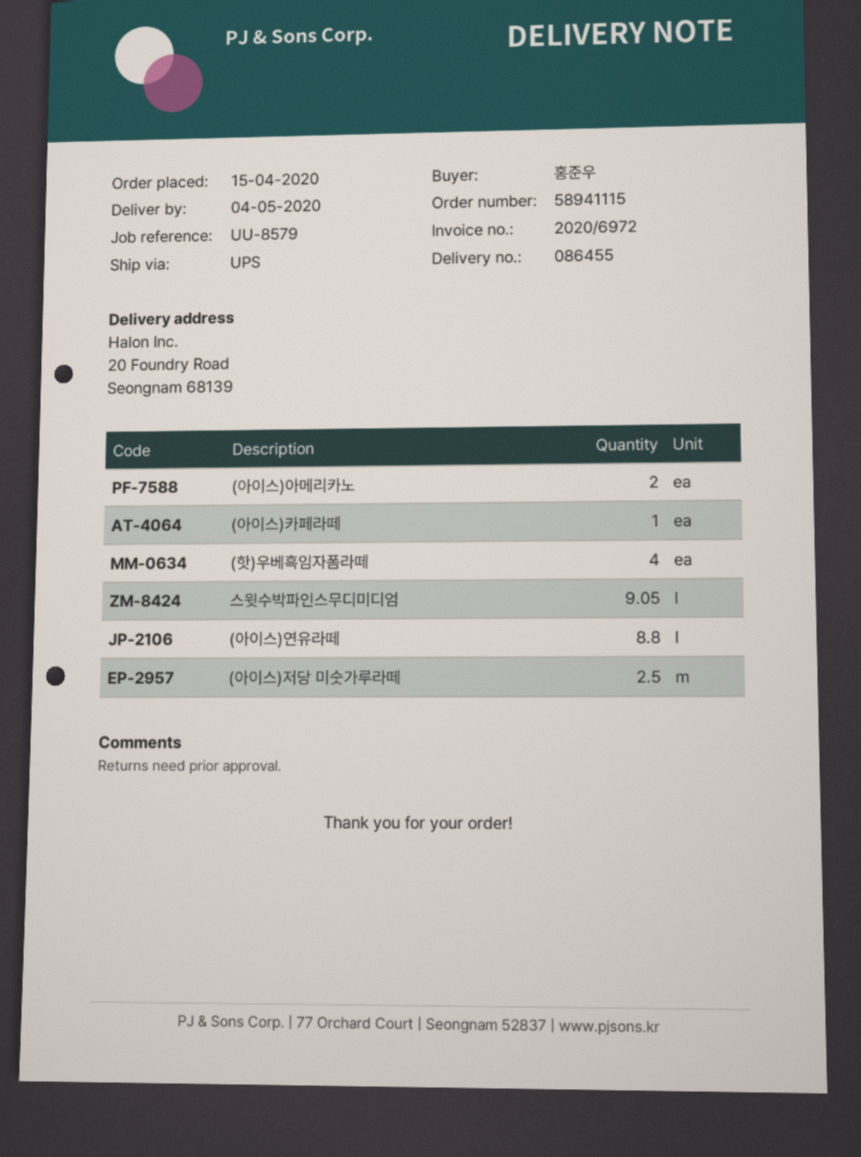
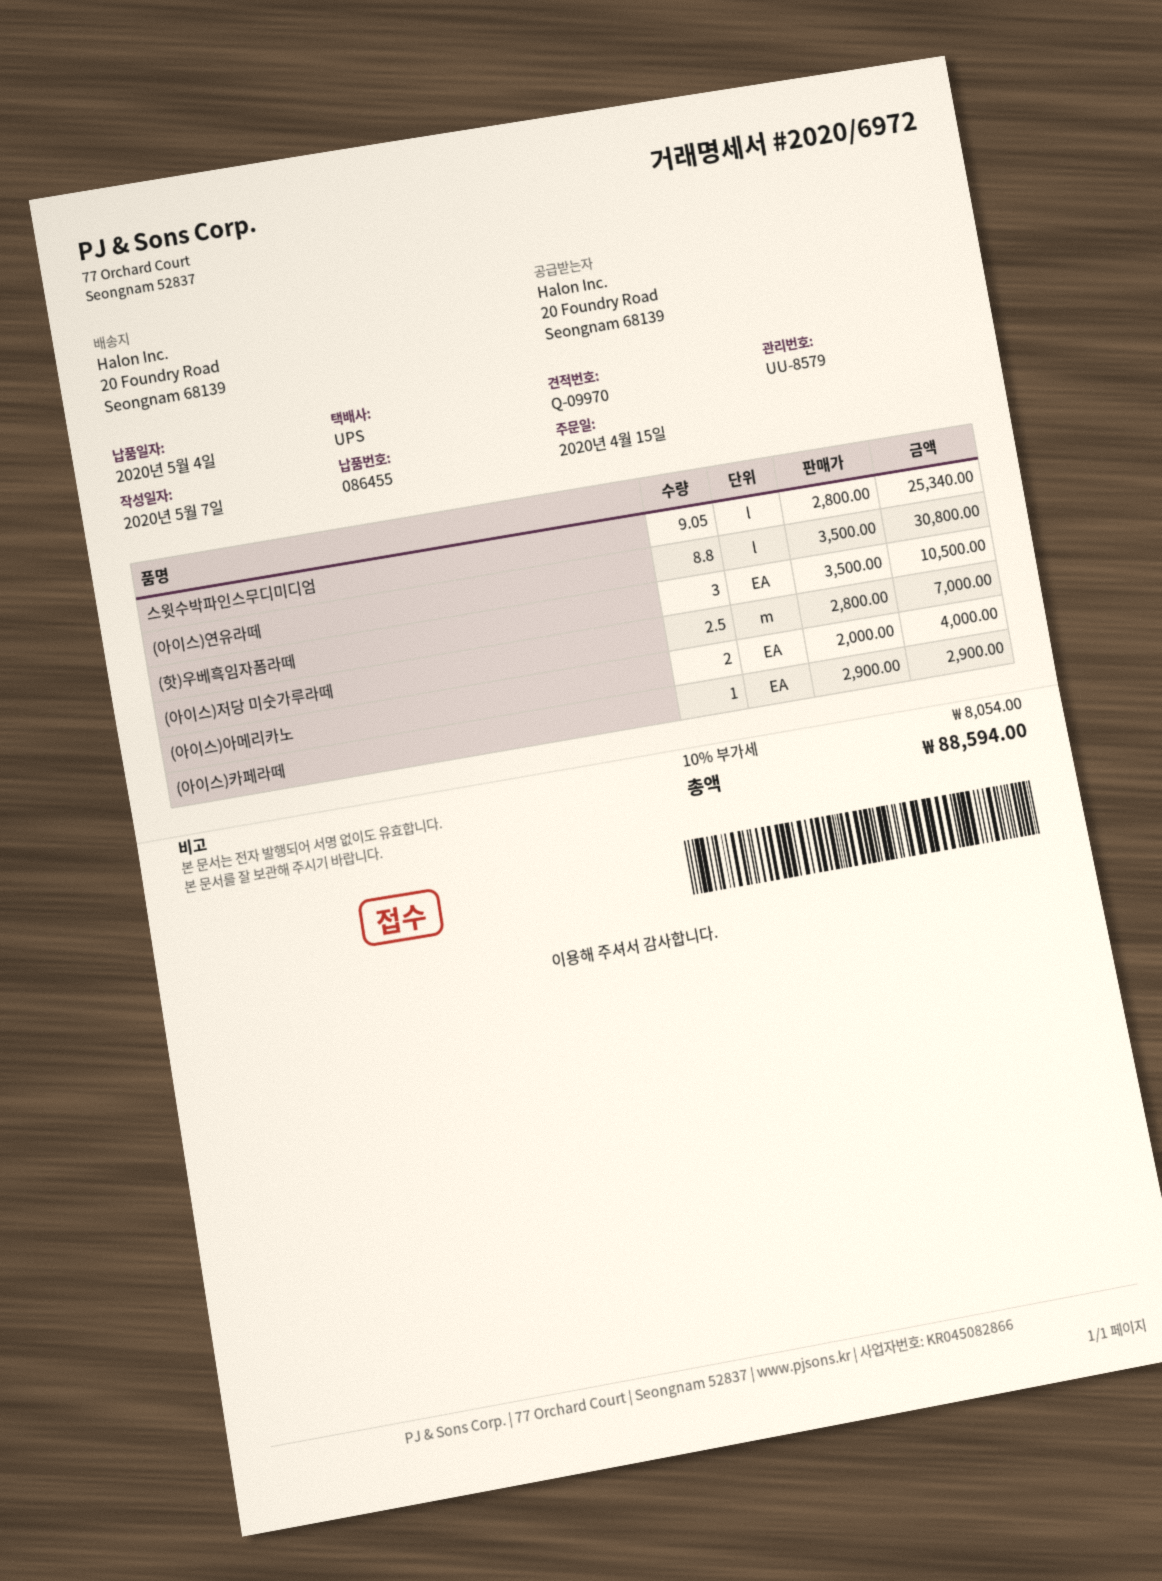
(핫)우베흑임자폼라떼: 4 -> 3

